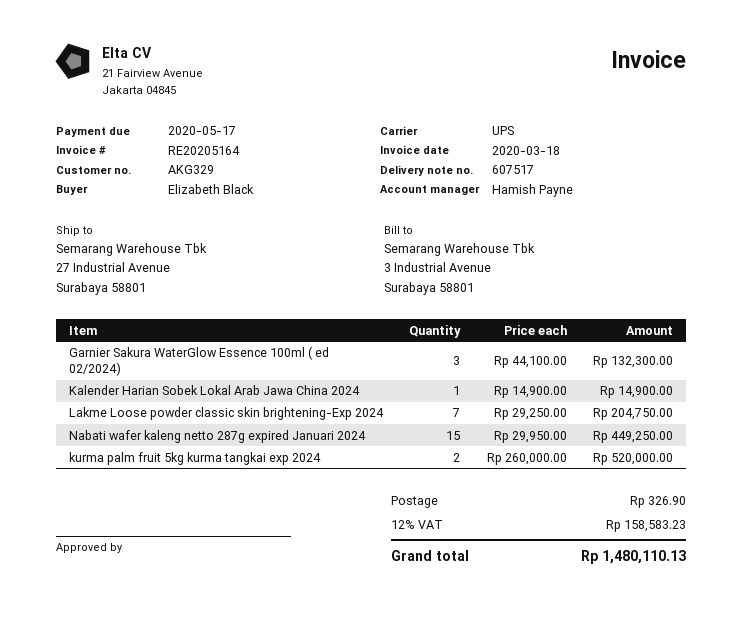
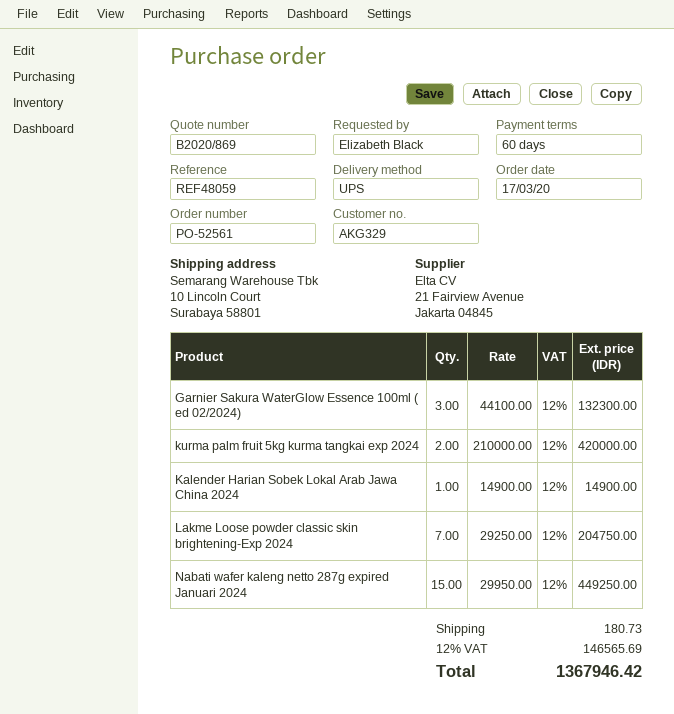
ship to: 27 Industrial Avenue, Surabaya 58801 -> 10 Lincoln Court, Surabaya 58801
kurma palm fruit 5kg kurma tangkai exp 2024: 2 x 260000.00 = 520000.00 -> 2 x 210000.00 = 420000.00
shipping: 326.90 -> 180.73
tax: 12% = 158583.23 -> 12% = 146565.69
total: 1480110.13 -> 1367946.42

